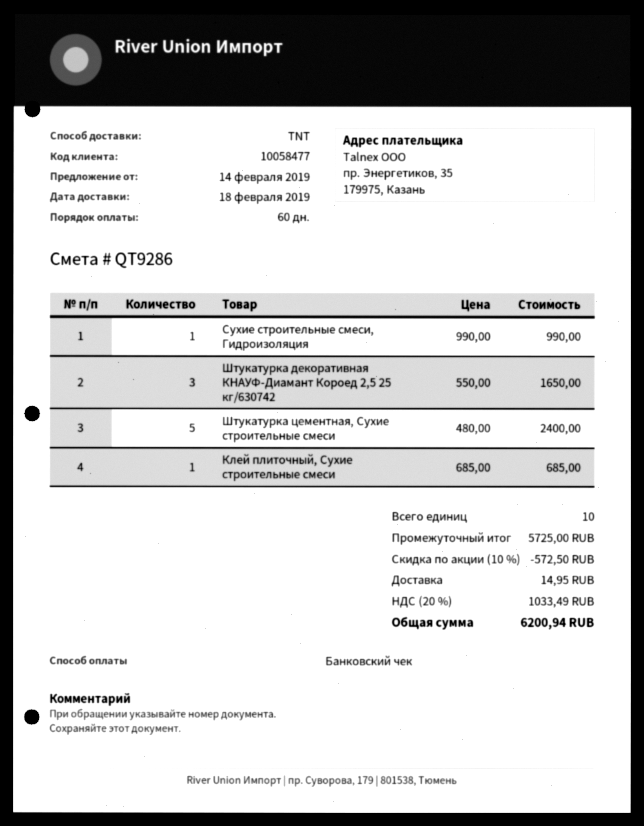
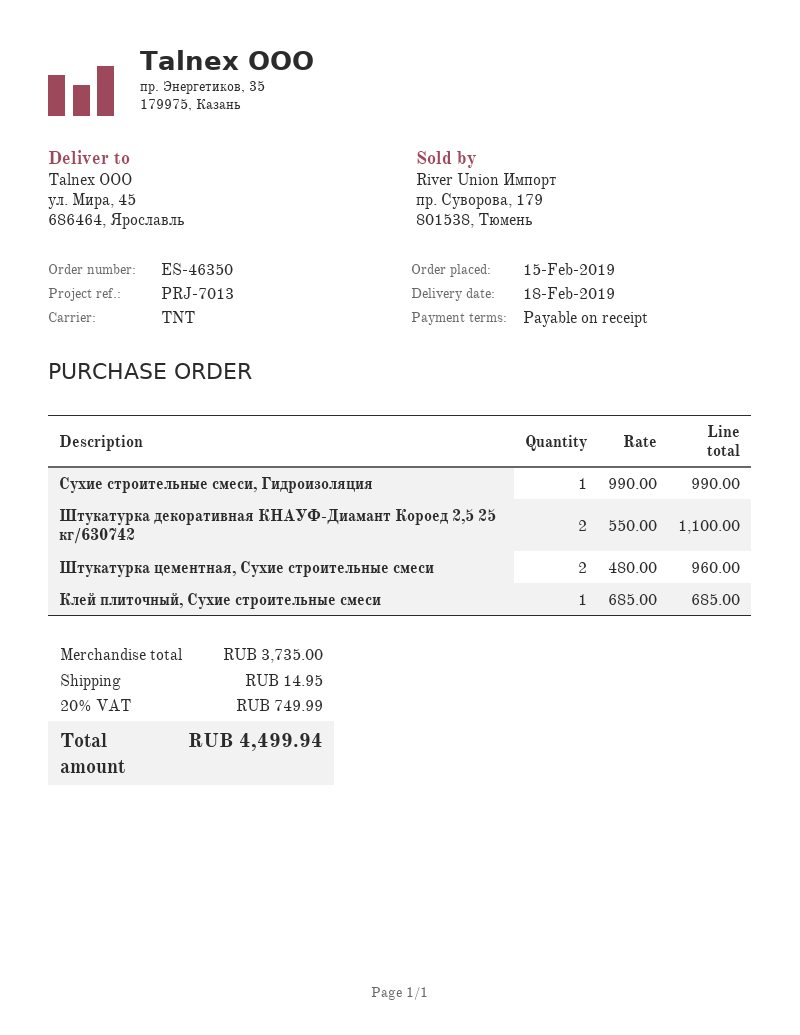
payment terms: 60 days -> on receipt
Штукатурка декоративная КНАУФ-Диамант Короед 2,5 25 кг/630742: 3 x 550.00 = 1650.00 -> 2 x 550.00 = 1100.00
Штукатурка цементная, Сухие строительные смеси: 5 x 480.00 = 2400.00 -> 2 x 480.00 = 960.00
subtotal: 5725.00 -> 3735.00
discount: 10% = 572.50 -> none
tax: 20% = 1033.49 -> 20% = 749.99
total: 6200.94 -> 4499.94

